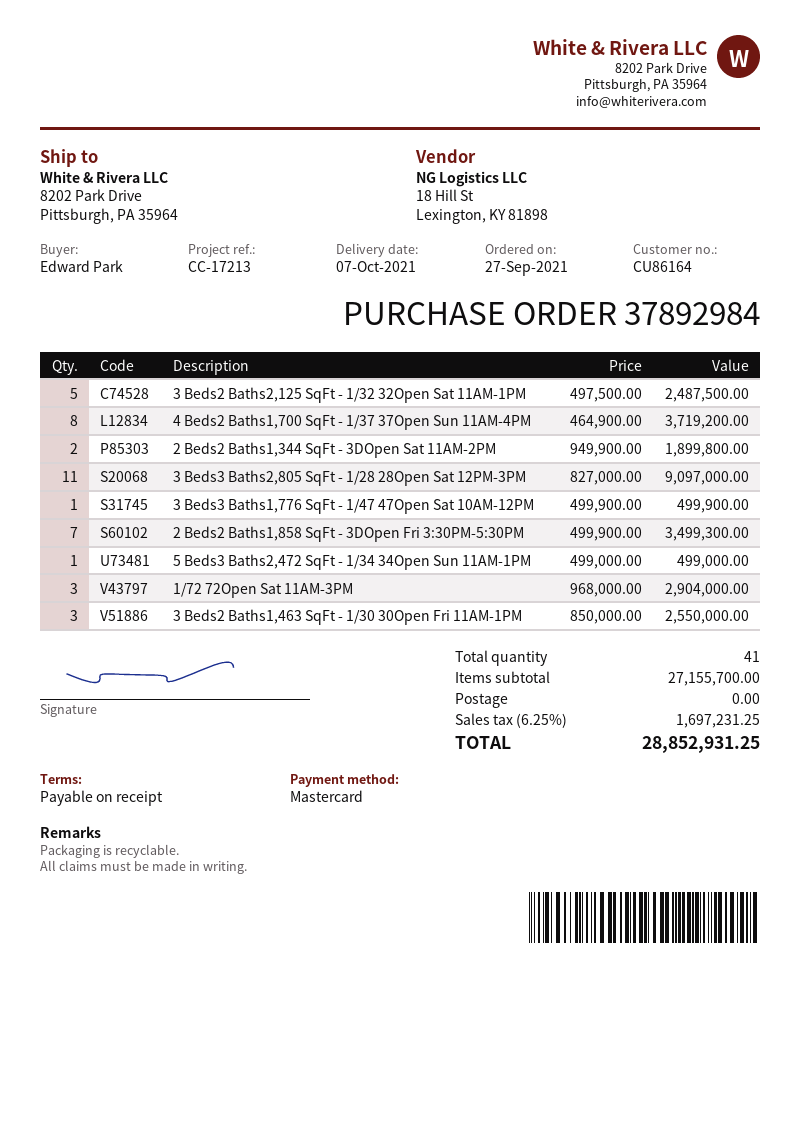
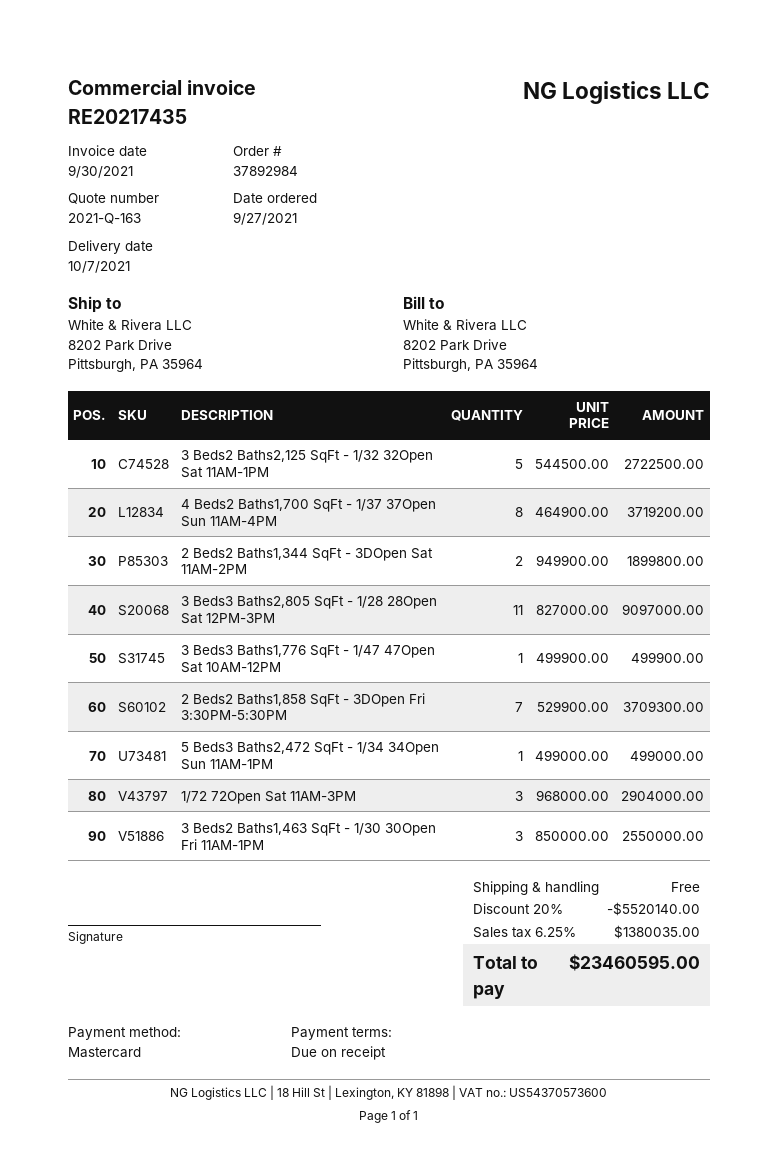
3 Beds2 Baths2,125 SqFt - 1/32 32Open Sat 11AM-1PM: 5 x 497500.00 = 2487500.00 -> 5 x 544500.00 = 2722500.00
2 Beds2 Baths1,858 SqFt - 3DOpen Fri 3:30PM-5:30PM: 7 x 499900.00 = 3499300.00 -> 7 x 529900.00 = 3709300.00
discount: none -> 20% = 5520140.00
tax: 6.25% = 1697231.25 -> 6.25% = 1380035.00
total: 28852931.25 -> 23460595.00

